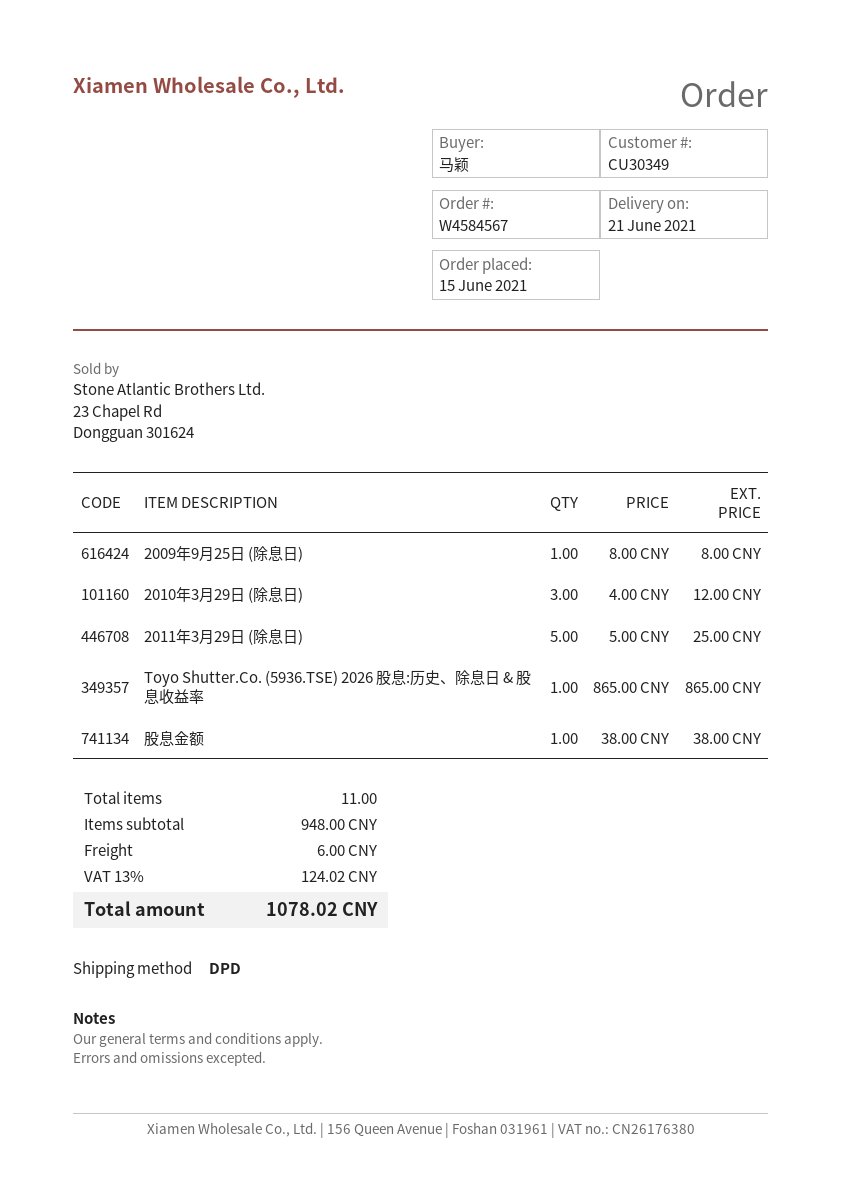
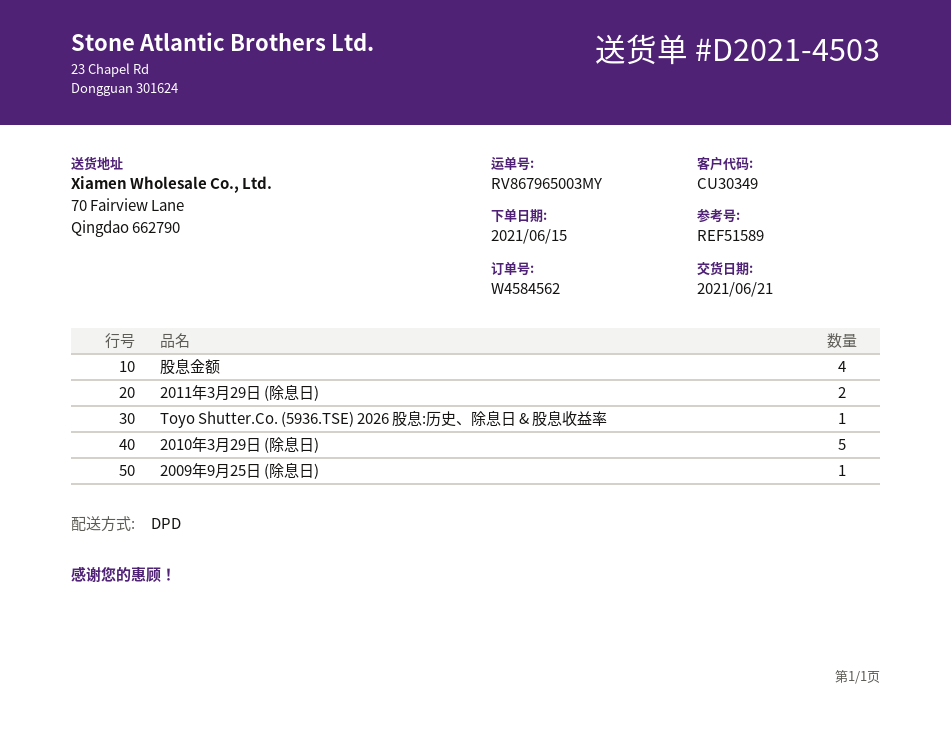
order number: W4584567 -> W4584562
2010年3月29日 (除息日): 3 -> 5
2011年3月29日 (除息日): 5 -> 2
股息金额: 1 -> 4

